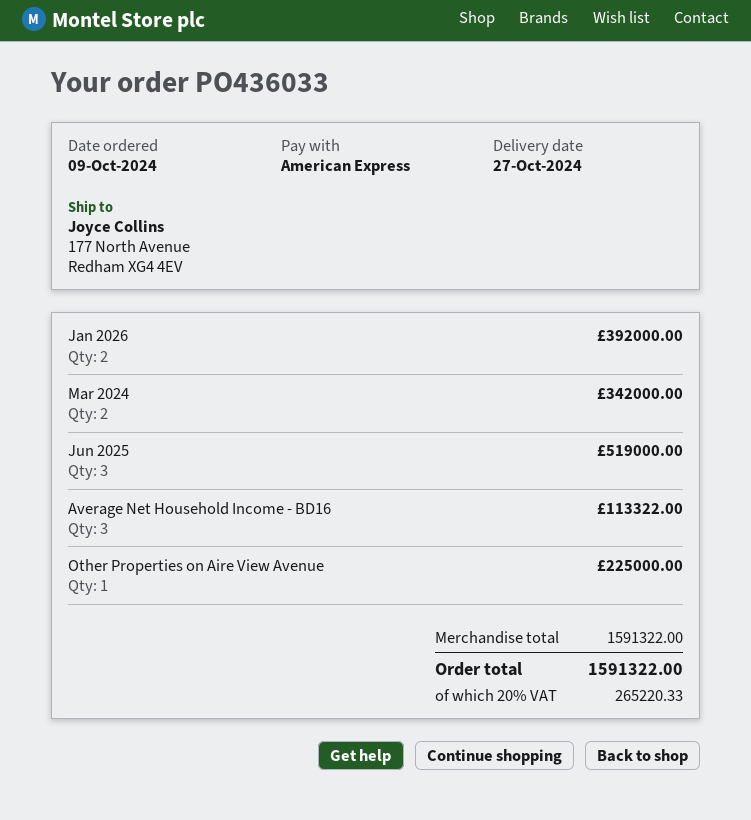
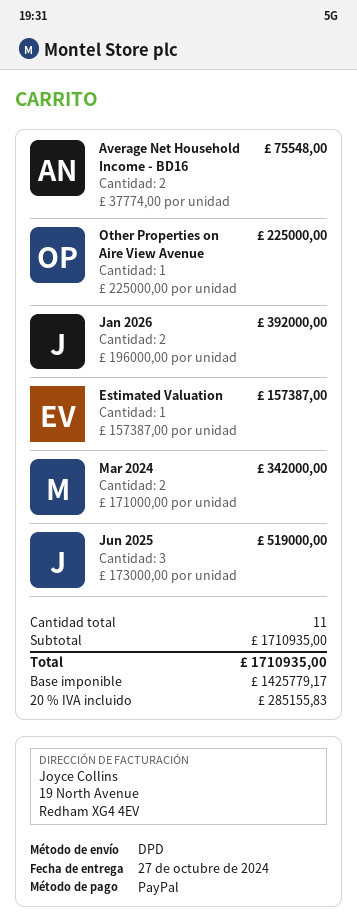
payment method: American Express -> PayPal
Average Net Household Income - BD16: 3 for 113322.00 -> 2 for 75548.00
Estimated Valuation: none -> 1 for 157387.00
subtotal: 1591322.00 -> 1710935.00
tax: 20% = 265220.33 -> 20% = 285155.83
total: 1591322.00 -> 1710935.00

